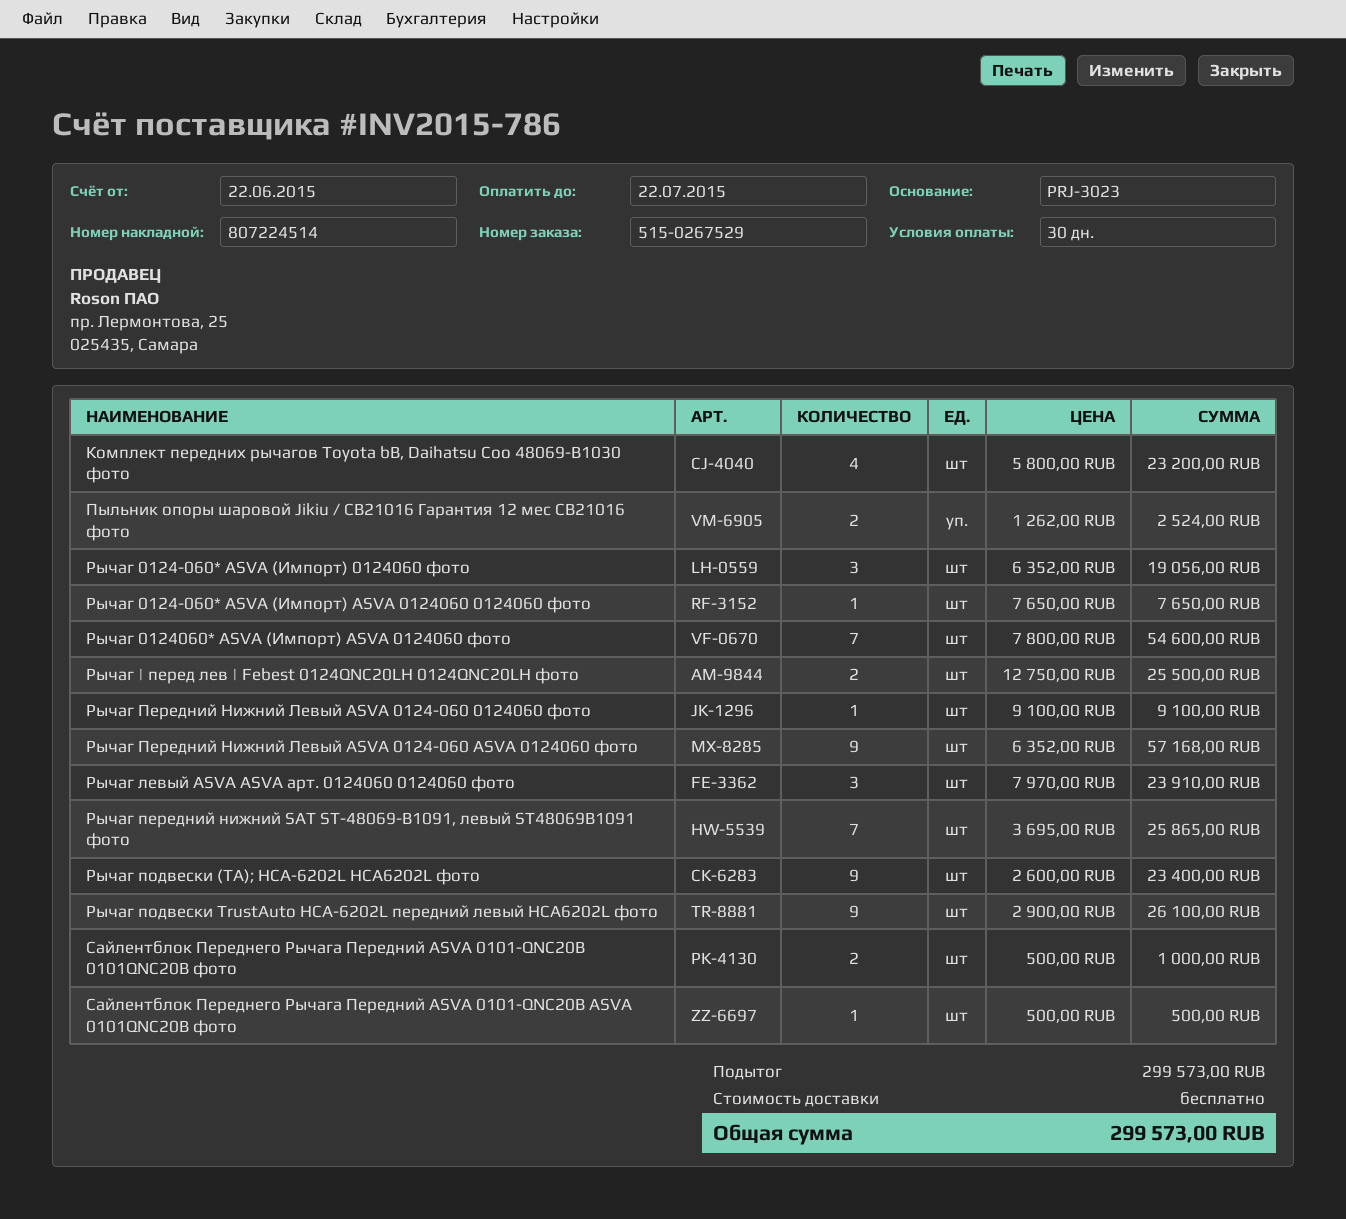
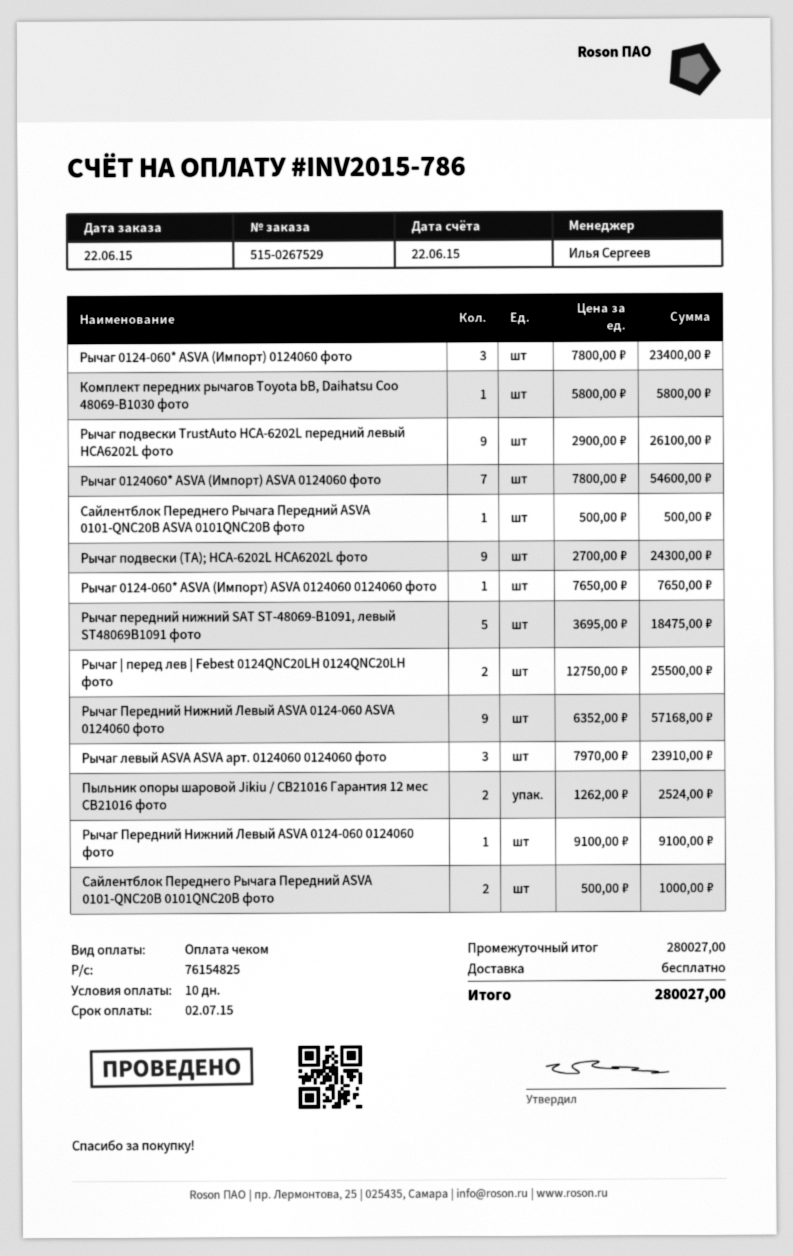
payment terms: 30 days -> 10 days
due date: 2015-07-22 -> 2015-07-02
Комплект передних рычагов Toyota bB, Daihatsu Coo 48069-B1030 фото: 4 x 5800.00 = 23200.00 -> 1 x 5800.00 = 5800.00
Рычаг 0124-060* ASVA (Импорт) 0124060 фото: 3 x 6352.00 = 19056.00 -> 3 x 7800.00 = 23400.00
Рычаг передний нижний SAT ST-48069-B1091, левый ST48069B1091 фото: 7 x 3695.00 = 25865.00 -> 5 x 3695.00 = 18475.00
Рычаг подвески (TA); HCA-6202L HCA6202L фото: 9 x 2600.00 = 23400.00 -> 9 x 2700.00 = 24300.00
subtotal: 299573.00 -> 280027.00
total: 299573.00 -> 280027.00

